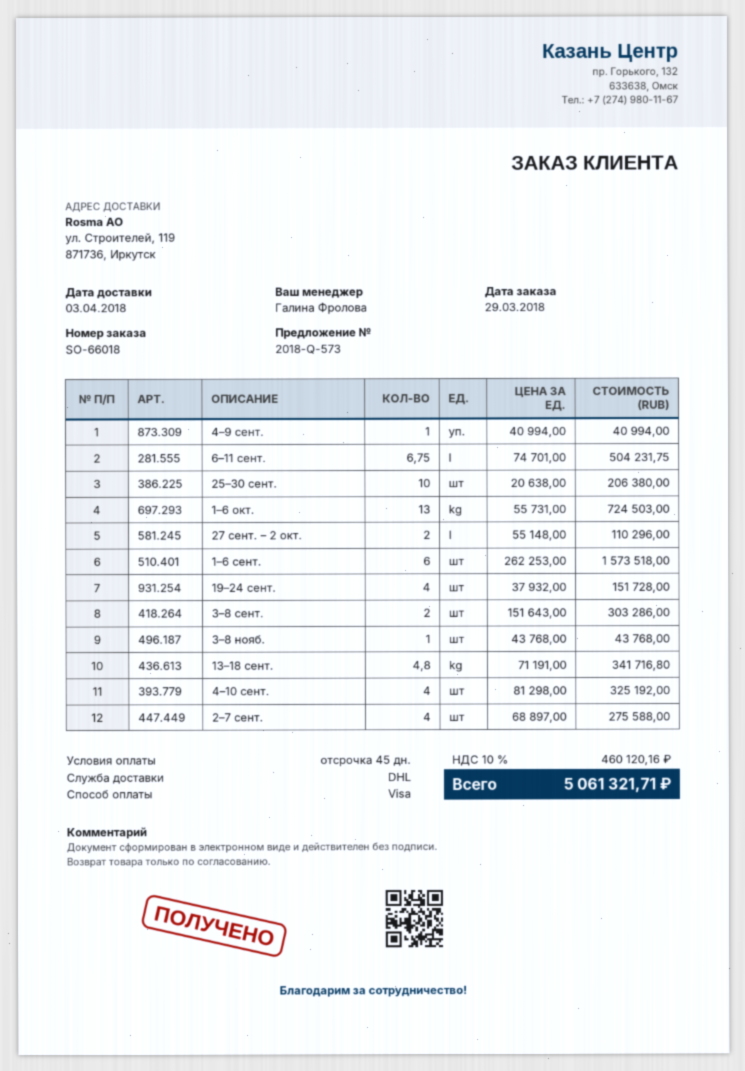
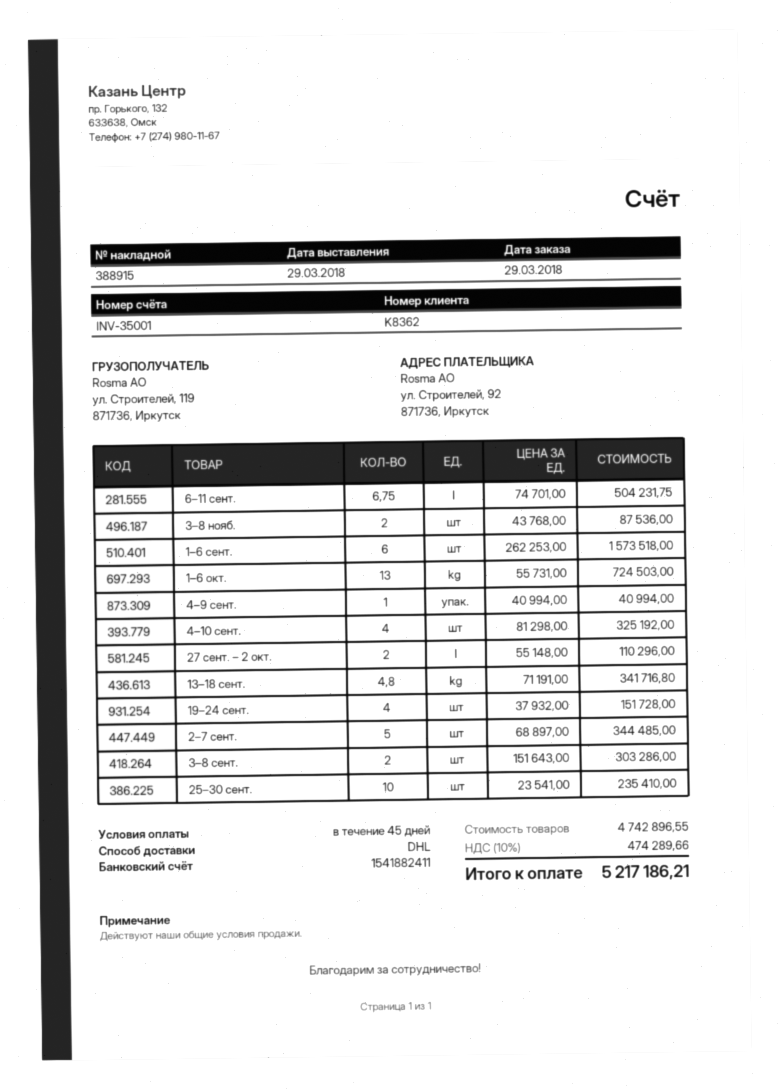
25–30 сент.: 10 x 20638.00 = 206380.00 -> 10 x 23541.00 = 235410.00
3–8 нояб.: 1 x 43768.00 = 43768.00 -> 2 x 43768.00 = 87536.00
2–7 сент.: 4 x 68897.00 = 275588.00 -> 5 x 68897.00 = 344485.00
tax: 10% = 460120.16 -> 10% = 474289.66
total: 5061321.71 -> 5217186.21

